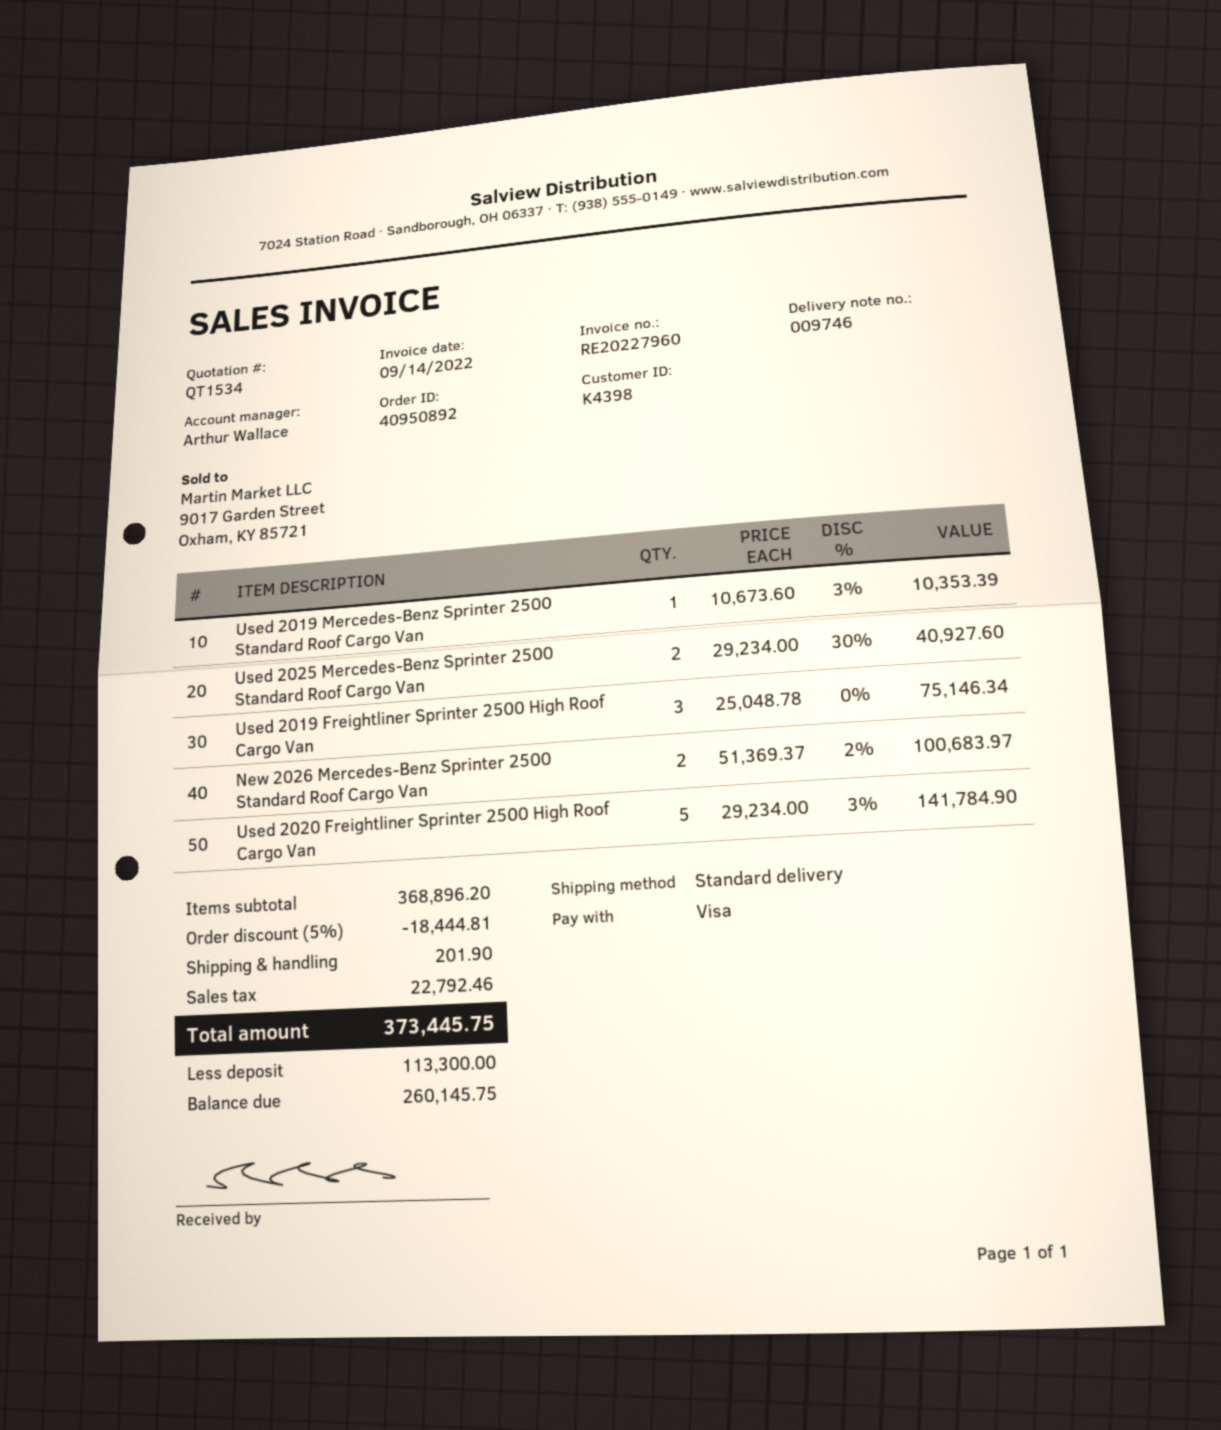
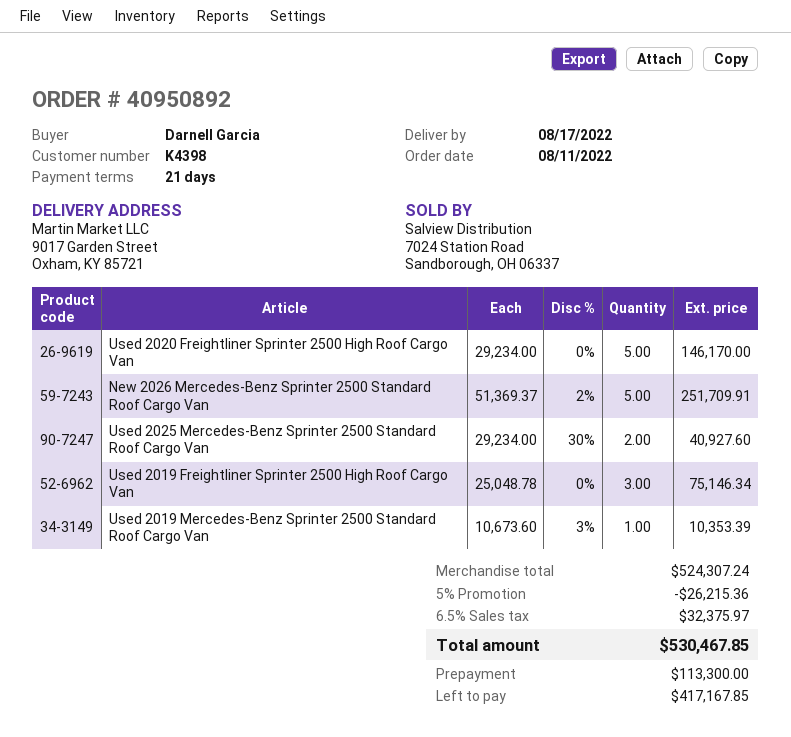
New 2026 Mercedes-Benz Sprinter 2500 Standard Roof Cargo Van: 2 x 51369.37 - 2% = 100683.97 -> 5 x 51369.37 - 2% = 251709.91
Used 2020 Freightliner Sprinter 2500 High Roof Cargo Van: 5 x 29234.00 - 3% = 141784.90 -> 5 x 29234.00 = 146170.00
subtotal: 368896.20 -> 524307.24
discount: 5% = 18444.81 -> 5% = 26215.36
shipping: 201.90 -> none
tax: 22792.46 -> 32375.97
total: 373445.75 -> 530467.85
balance: 260145.75 -> 417167.85

